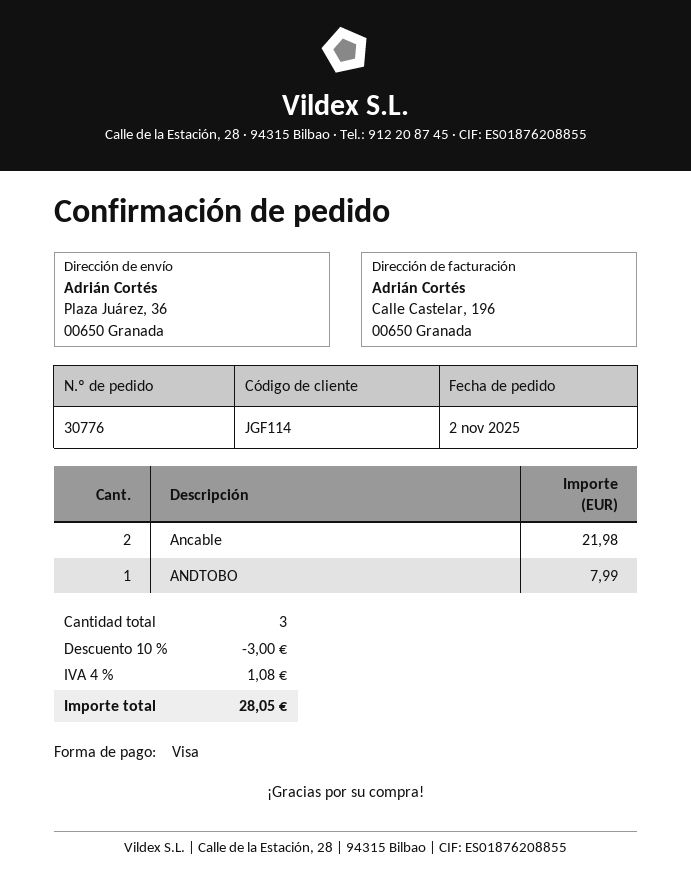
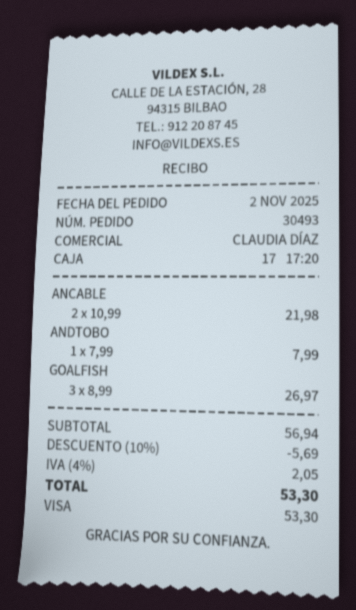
order number: 30776 -> 30493
GOALFISH: none -> 3 for 26.97
discount: 10% = 3.00 -> 10% = 5.69
tax: 4% = 1.08 -> 4% = 2.05
total: 28.05 -> 53.30

